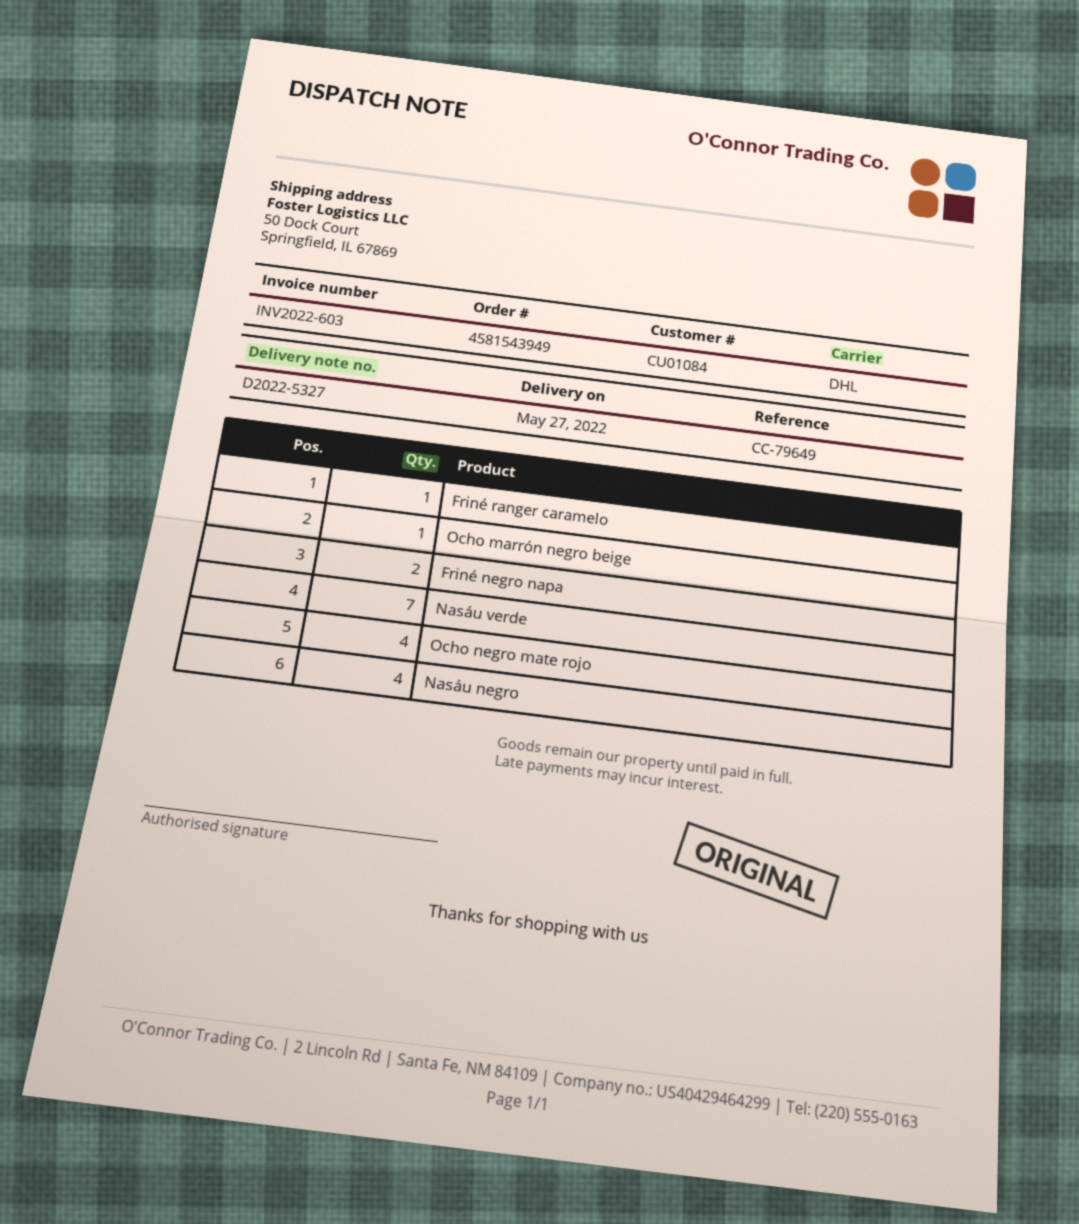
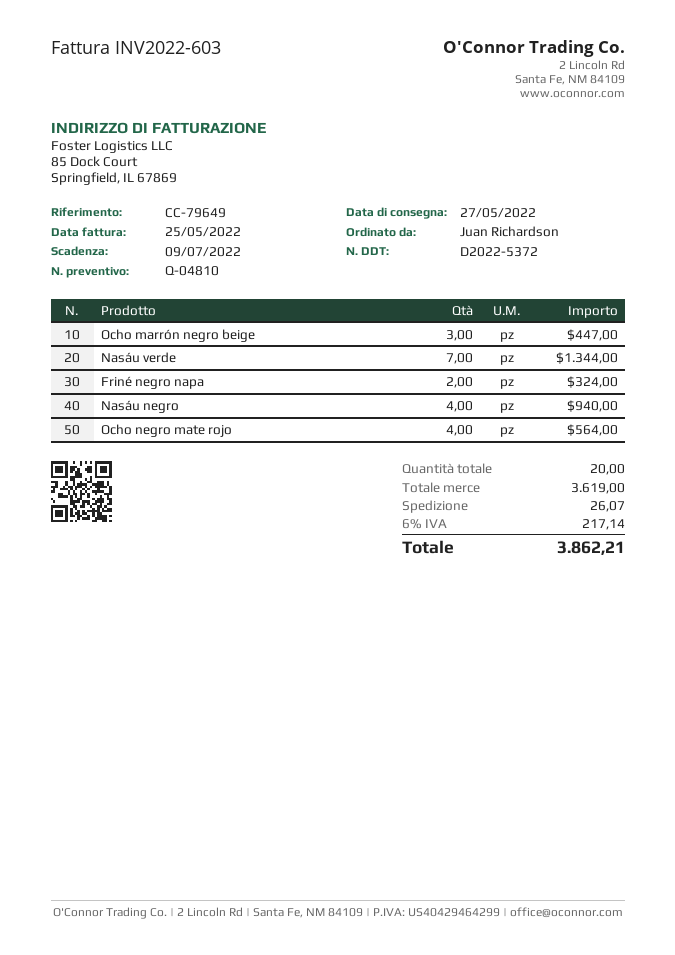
delivery note number: D2022-5327 -> D2022-5372
Friné ranger caramelo: 1 -> none
Ocho marrón negro beige: 1 -> 3

